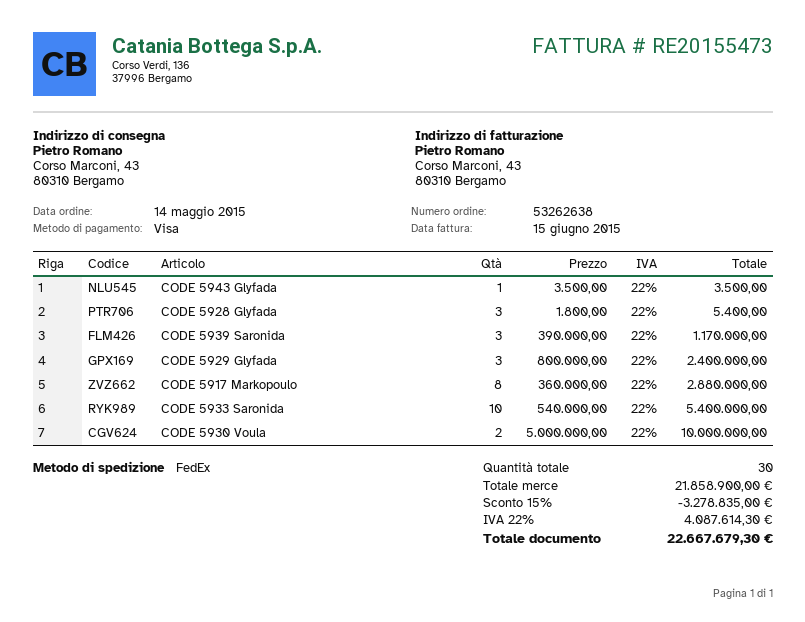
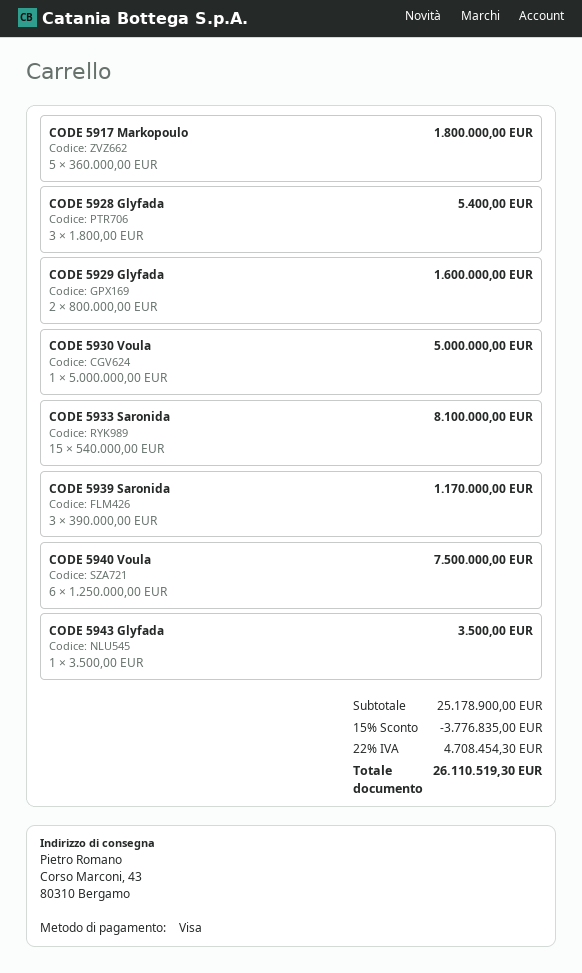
CODE 5929 Glyfada: 3 x 800000.00 = 2400000.00 -> 2 x 800000.00 = 1600000.00
CODE 5917 Markopoulo: 8 x 360000.00 = 2880000.00 -> 5 x 360000.00 = 1800000.00
CODE 5933 Saronida: 10 x 540000.00 = 5400000.00 -> 15 x 540000.00 = 8100000.00
CODE 5930 Voula: 2 x 5000000.00 = 10000000.00 -> 1 x 5000000.00 = 5000000.00
CODE 5940 Voula: none -> 6 x 1250000.00 = 7500000.00
subtotal: 21858900.00 -> 25178900.00
discount: 15% = 3278835.00 -> 15% = 3776835.00
tax: 22% = 4087614.30 -> 22% = 4708454.30
total: 22667679.30 -> 26110519.30

